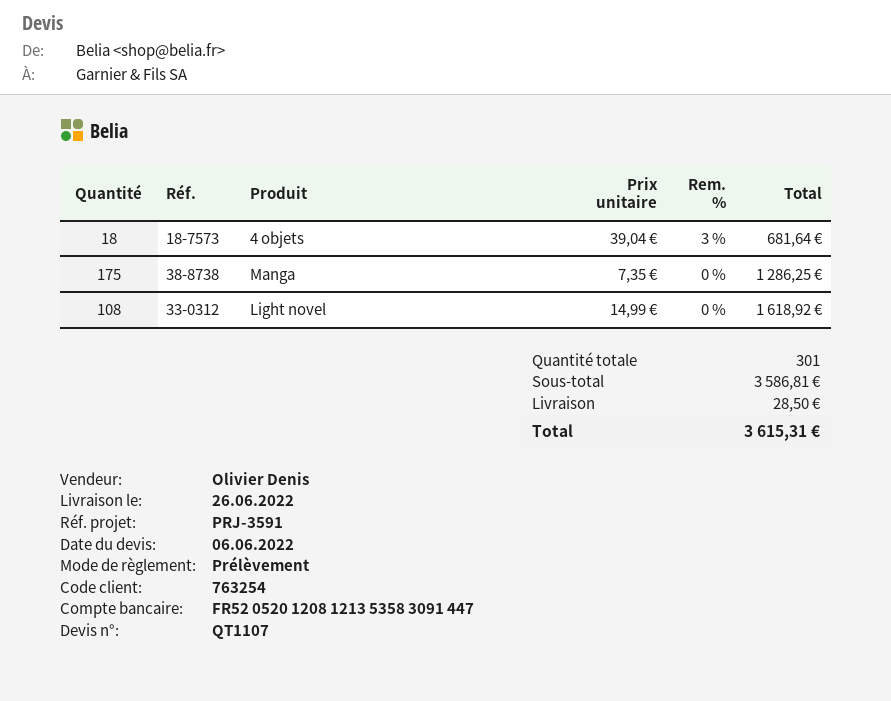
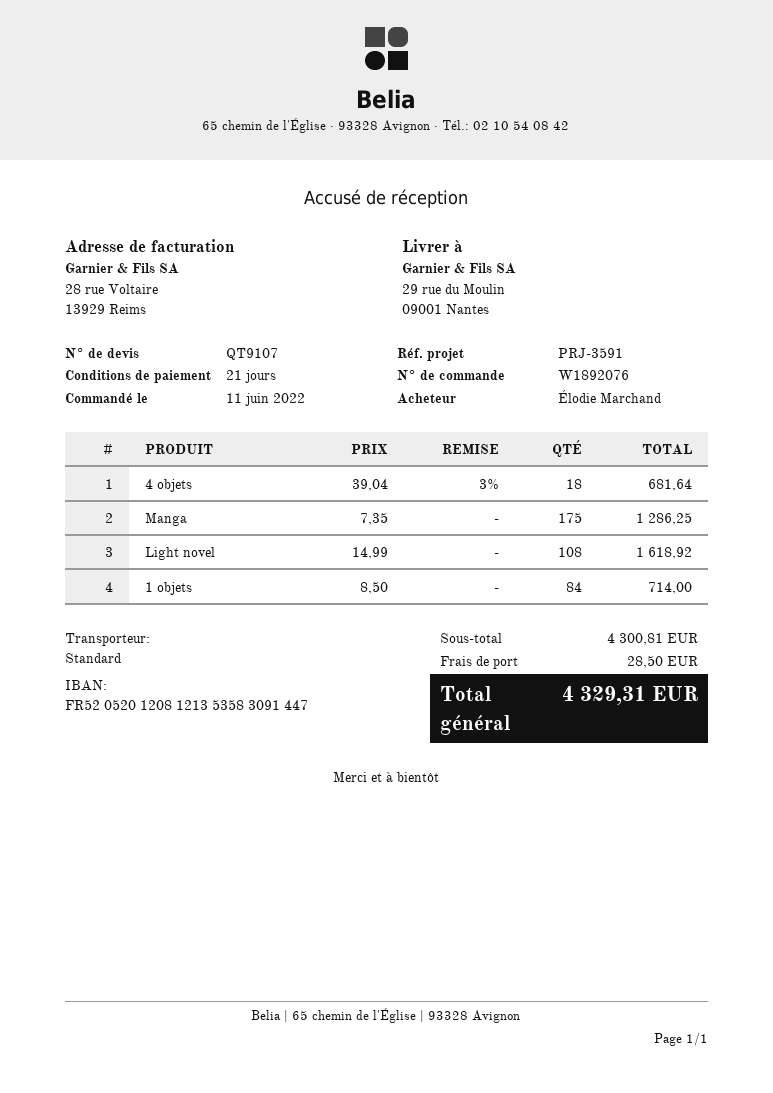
quote number: QT1107 -> QT9107
1 objets: none -> 84 x 8.50 = 714.00
subtotal: 3586.81 -> 4300.81
total: 3615.31 -> 4329.31

